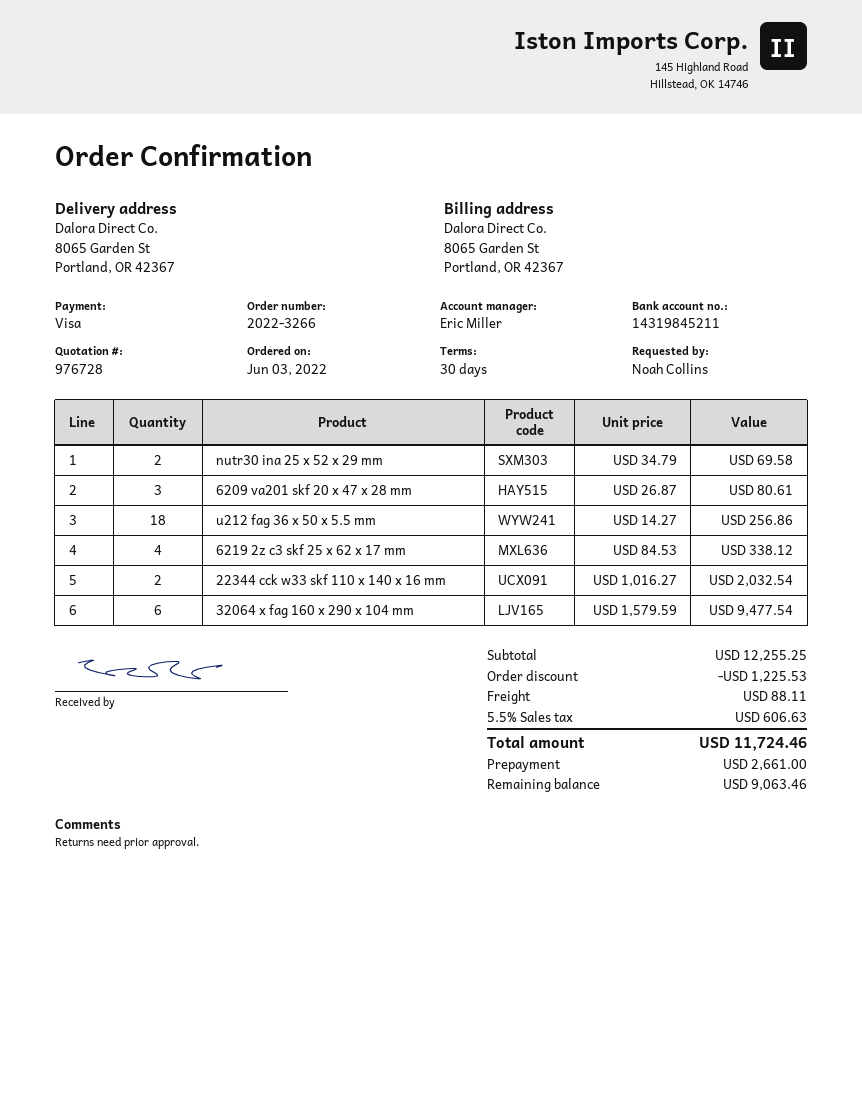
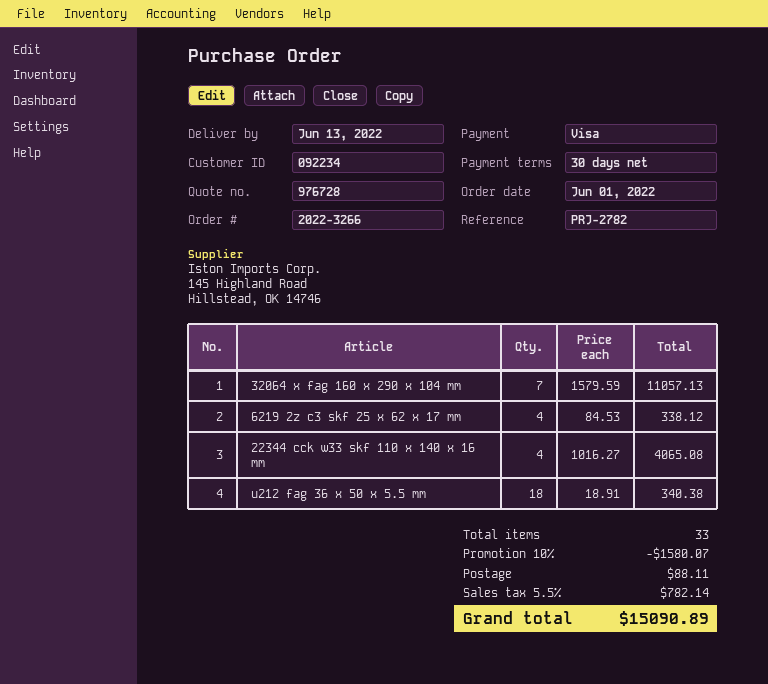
order date: 2022-06-03 -> 2022-06-01
nutr30 ina 25 x 52 x 29 mm: 2 x 34.79 = 69.58 -> none
6209 va201 skf 20 x 47 x 28 mm: 3 x 26.87 = 80.61 -> none
u212 fag 36 x 50 x 5.5 mm: 18 x 14.27 = 256.86 -> 18 x 18.91 = 340.38
22344 cck w33 skf 110 x 140 x 16 mm: 2 x 1016.27 = 2032.54 -> 4 x 1016.27 = 4065.08
32064 x fag 160 x 290 x 104 mm: 6 x 1579.59 = 9477.54 -> 7 x 1579.59 = 11057.13
discount: 1225.53 -> 1580.07
tax: 5.5% = 606.63 -> 5.5% = 782.14
total: 11724.46 -> 15090.89

